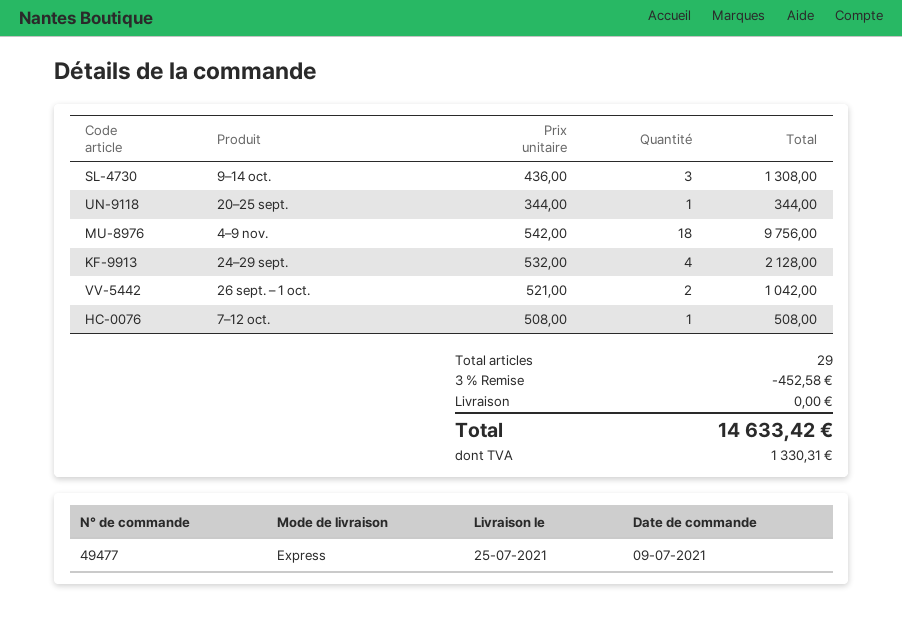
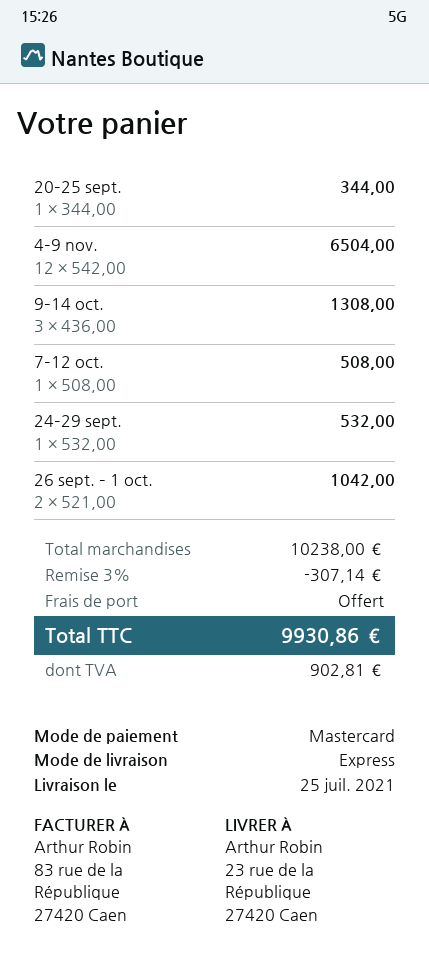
4–9 nov.: 18 x 542.00 = 9756.00 -> 12 x 542.00 = 6504.00
24–29 sept.: 4 x 532.00 = 2128.00 -> 1 x 532.00 = 532.00
discount: 3% = 452.58 -> 3% = 307.14
tax: 1330.31 -> 902.81
total: 14633.42 -> 9930.86

